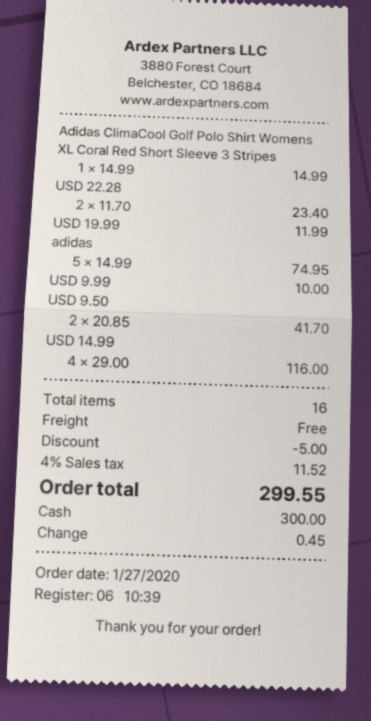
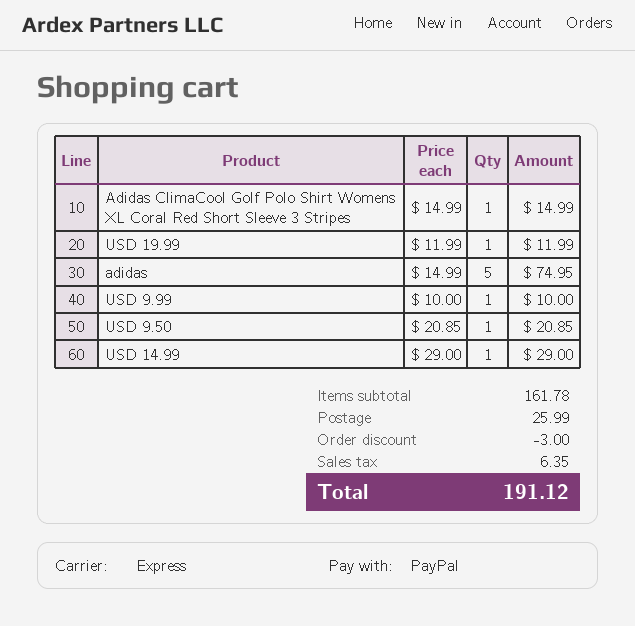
payment method: cash -> PayPal
USD 22.28: 2 x 11.70 = 23.40 -> none
USD 9.50: 2 x 20.85 = 41.70 -> 1 x 20.85 = 20.85
USD 14.99: 4 x 29.00 = 116.00 -> 1 x 29.00 = 29.00
discount: 5.00 -> 3.00
shipping: 0.00 -> 25.99
tax: 11.52 -> 6.35
total: 299.55 -> 191.12

